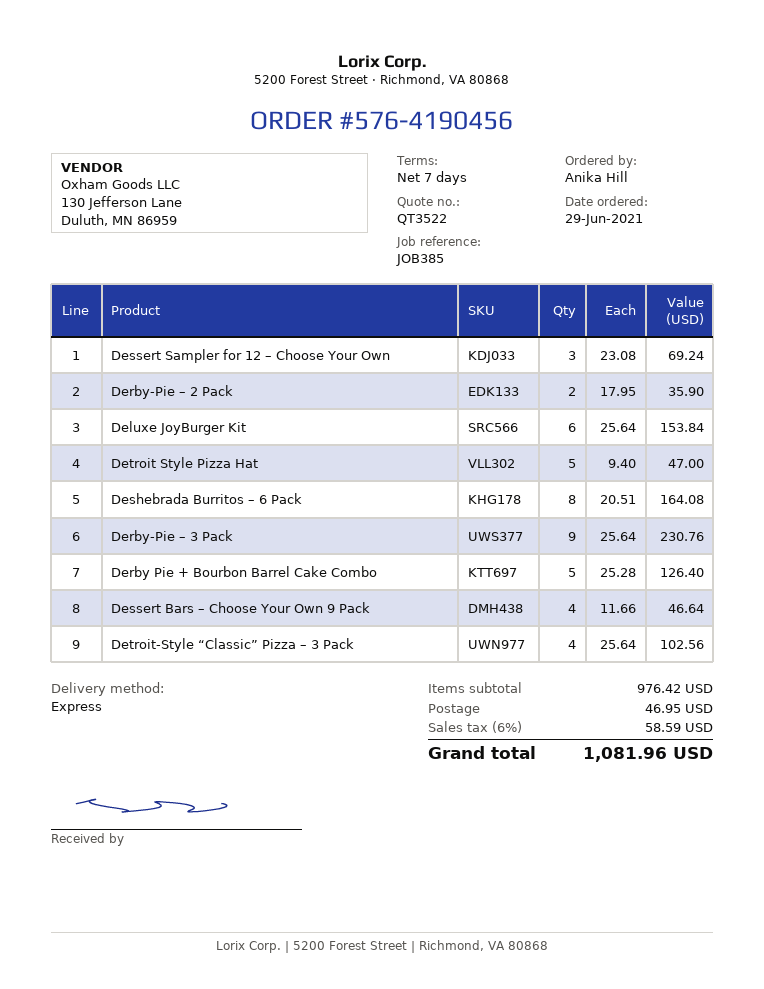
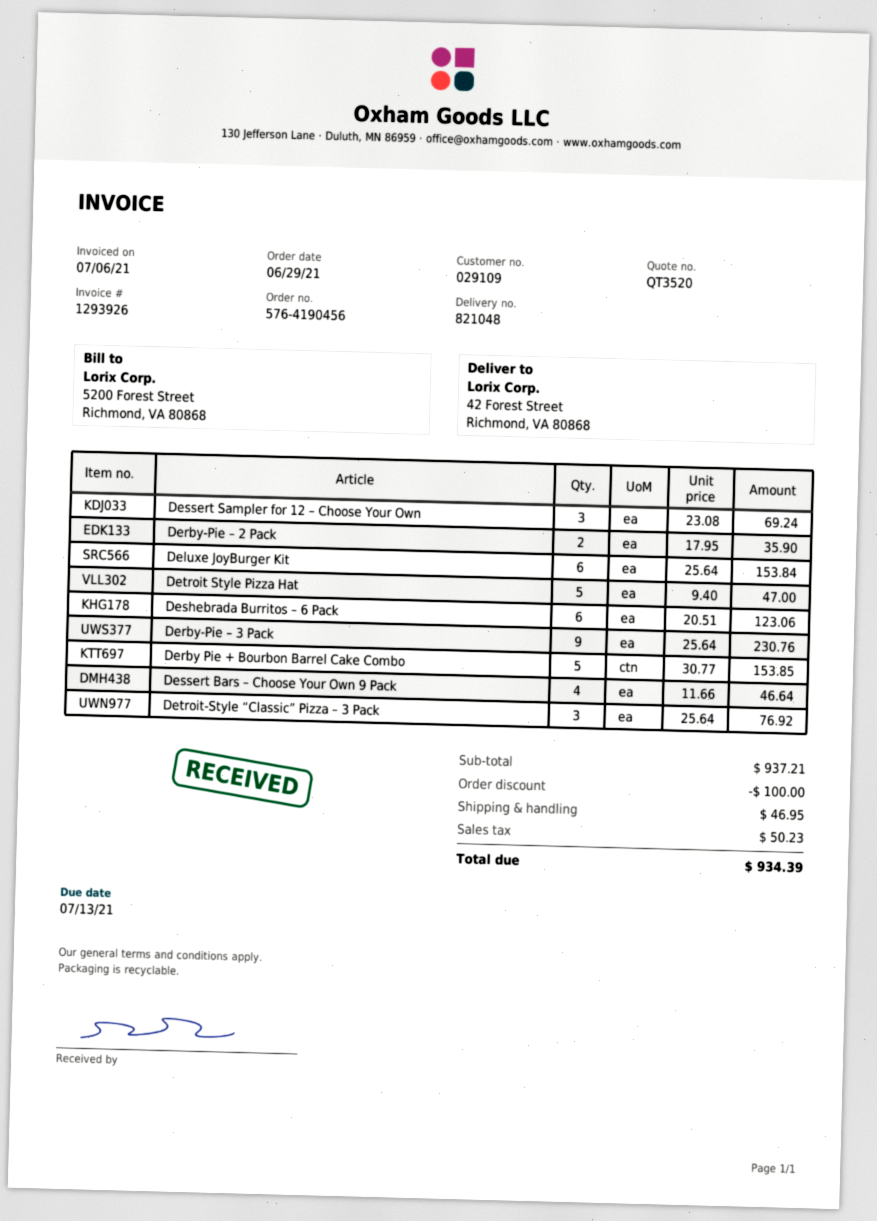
quote number: QT3522 -> QT3520
Deshebrada Burritos – 6 Pack: 8 x 20.51 = 164.08 -> 6 x 20.51 = 123.06
Derby Pie + Bourbon Barrel Cake Combo: 5 x 25.28 = 126.40 -> 5 x 30.77 = 153.85
Detroit-Style “Classic” Pizza – 3 Pack: 4 x 25.64 = 102.56 -> 3 x 25.64 = 76.92
subtotal: 976.42 -> 937.21
discount: none -> 100.00
tax: 58.59 -> 50.23
total: 1081.96 -> 934.39

